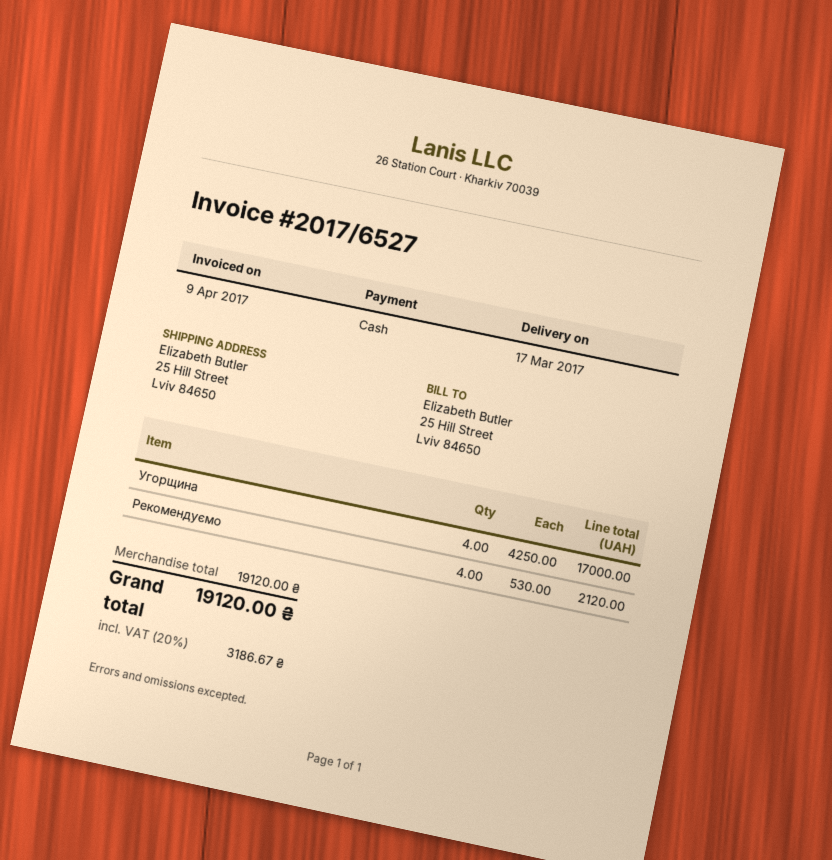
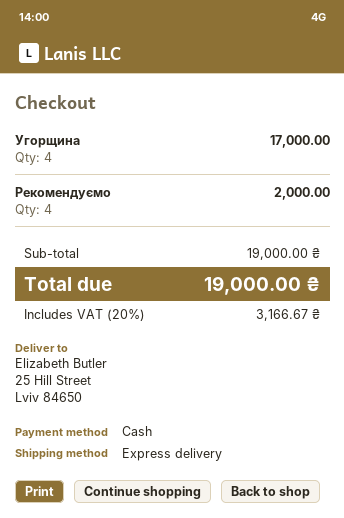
Рекомендуємо: 4 for 2120.00 -> 4 for 2000.00
subtotal: 19120.00 -> 19000.00
tax: 20% = 3186.67 -> 20% = 3166.67
total: 19120.00 -> 19000.00

